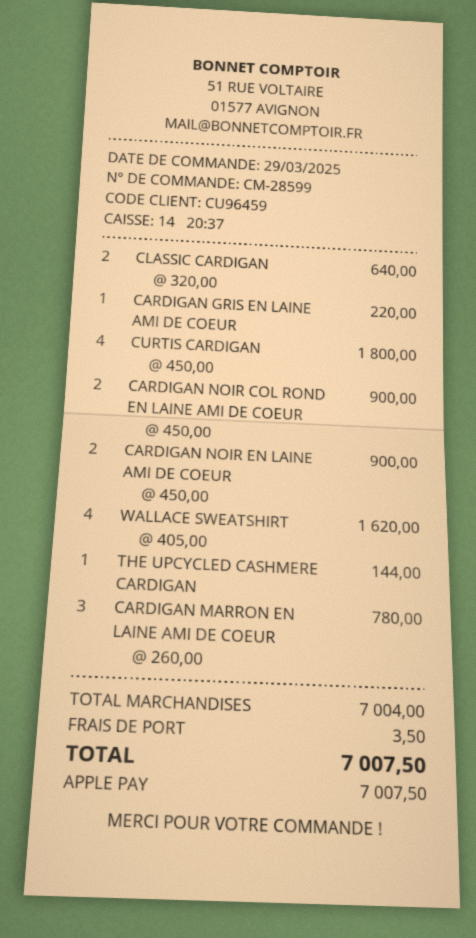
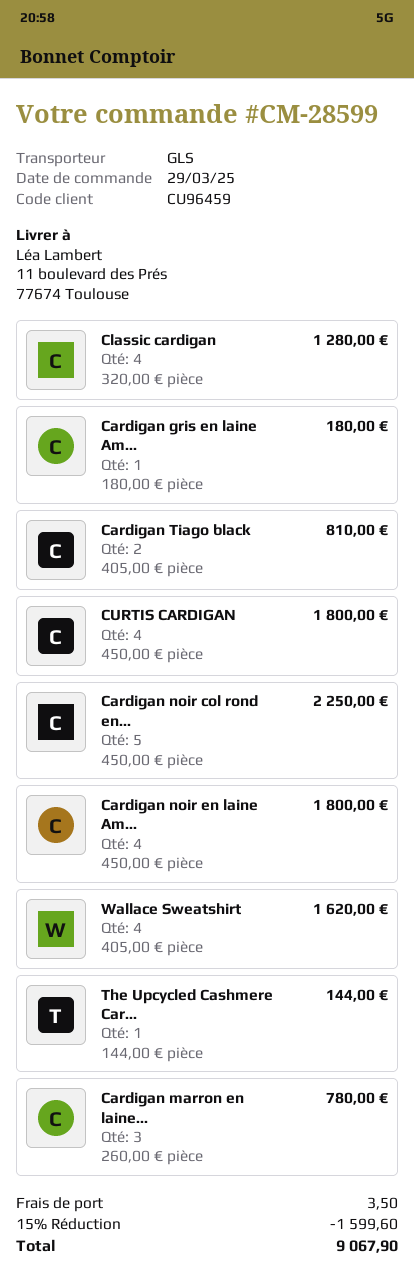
CLASSIC CARDIGAN: 2 x 320.00 = 640.00 -> 4 x 320.00 = 1280.00
CARDIGAN GRIS EN LAINE AMI DE COEUR: 1 x 220.00 = 220.00 -> 1 x 180.00 = 180.00
CARDIGAN NOIR COL ROND EN LAINE AMI DE COEUR: 2 x 450.00 = 900.00 -> 5 x 450.00 = 2250.00
CARDIGAN NOIR EN LAINE AMI DE COEUR: 2 x 450.00 = 900.00 -> 4 x 450.00 = 1800.00
Cardigan Tiago black: none -> 2 x 405.00 = 810.00
discount: none -> 15% = 1599.60
total: 7007.50 -> 9067.90

